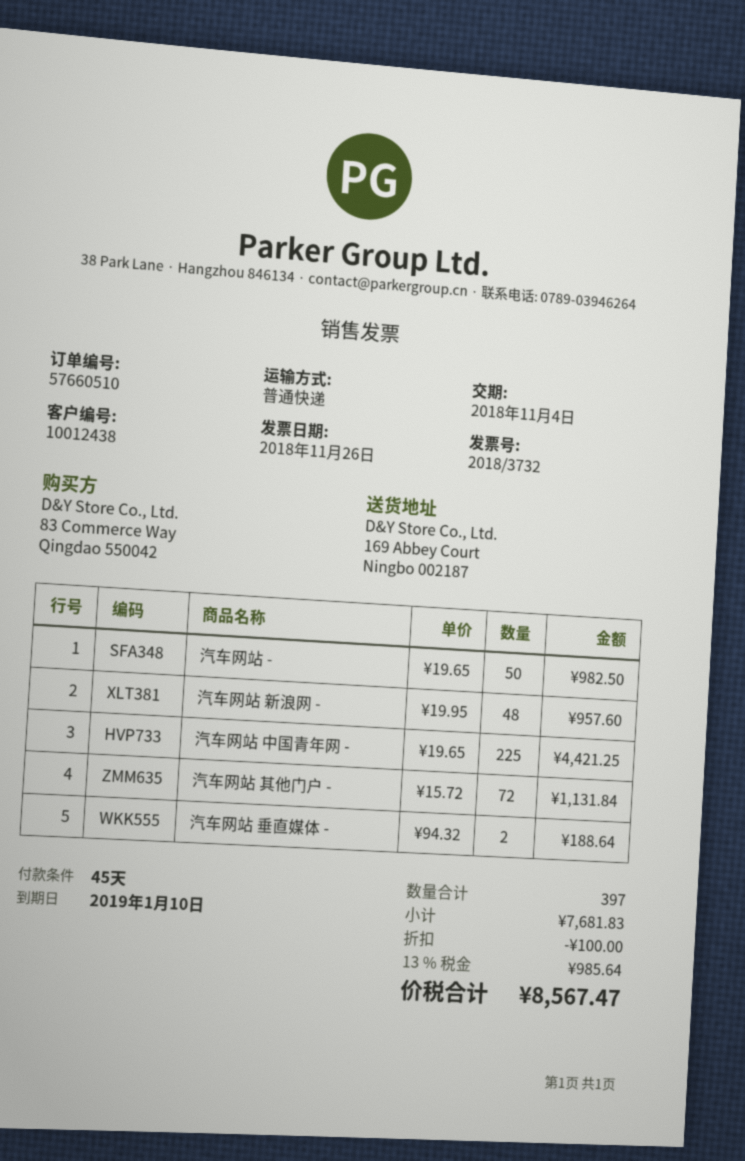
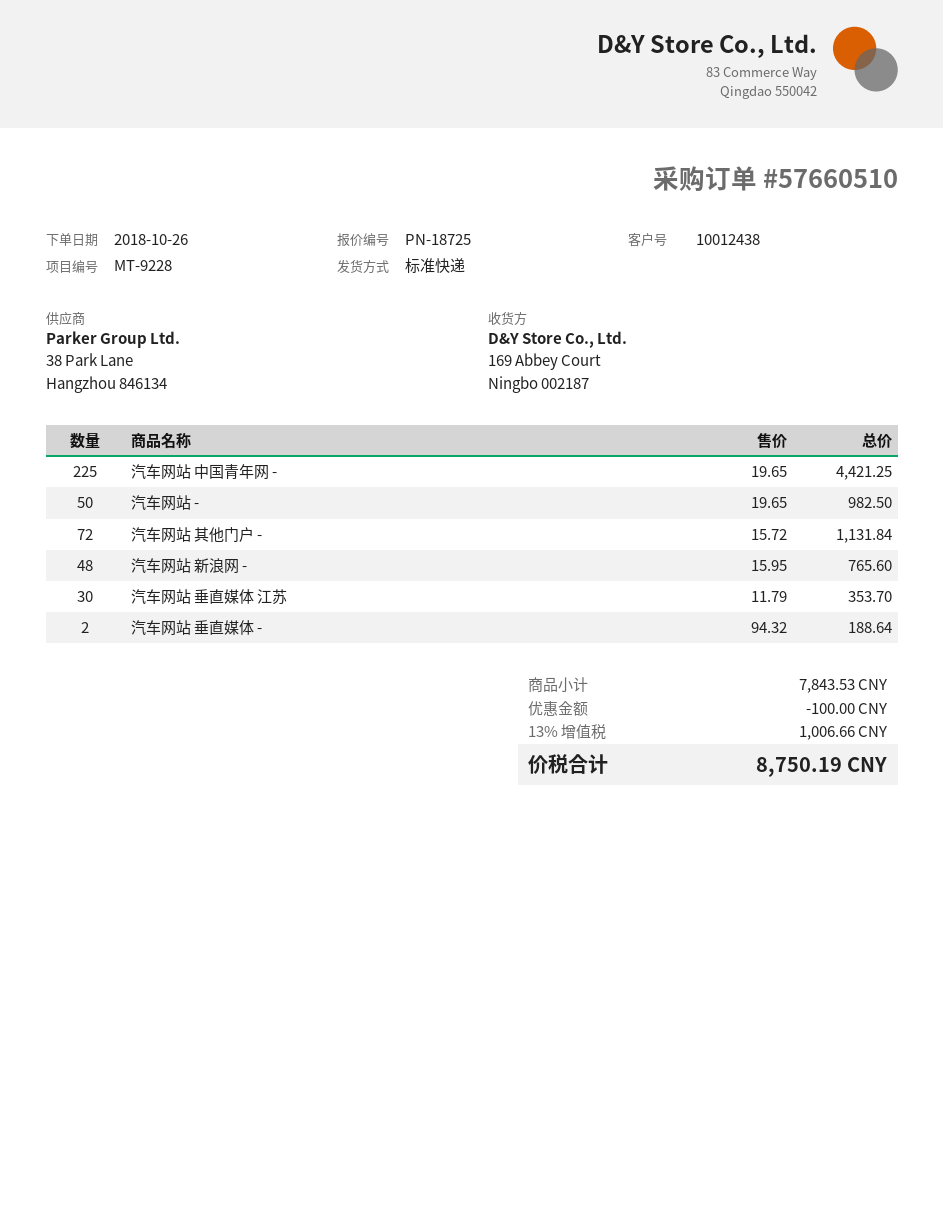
汽车网站 新浪网 -: 48 x 19.95 = 957.60 -> 48 x 15.95 = 765.60
汽车网站 垂直媒体 江苏: none -> 30 x 11.79 = 353.70
subtotal: 7681.83 -> 7843.53
tax: 13% = 985.64 -> 13% = 1006.66
total: 8567.47 -> 8750.19

